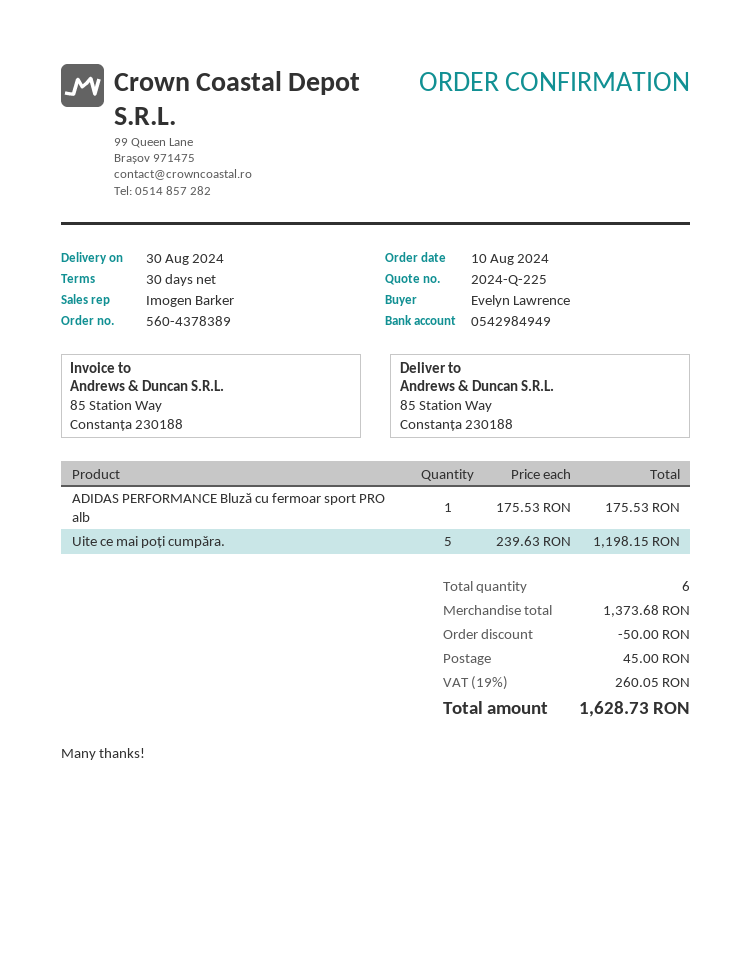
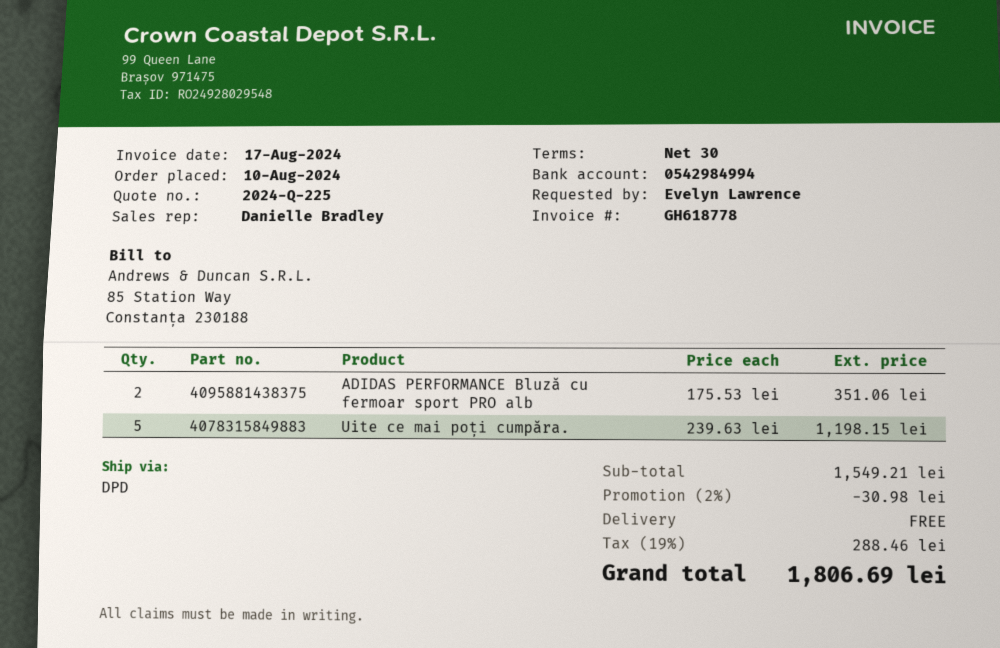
sales rep: Imogen Barker -> Danielle Bradley
bank account: 0542984949 -> 0542984994
ADIDAS PERFORMANCE Bluză cu fermoar sport PRO alb: 1 x 175.53 = 175.53 -> 2 x 175.53 = 351.06
subtotal: 1373.68 -> 1549.21
discount: 50.00 -> 30.98
shipping: 45.00 -> 0.00
tax: 19% = 260.05 -> 19% = 288.46
total: 1628.73 -> 1806.69

